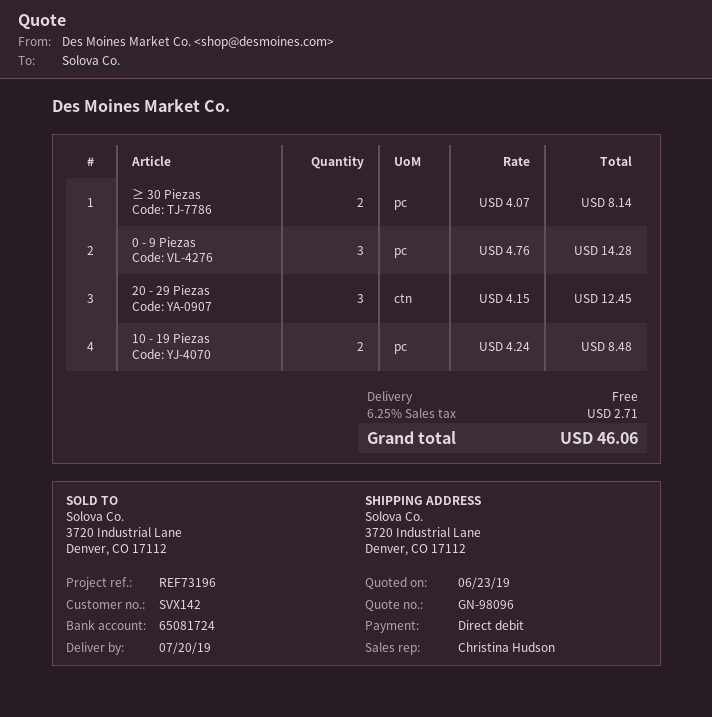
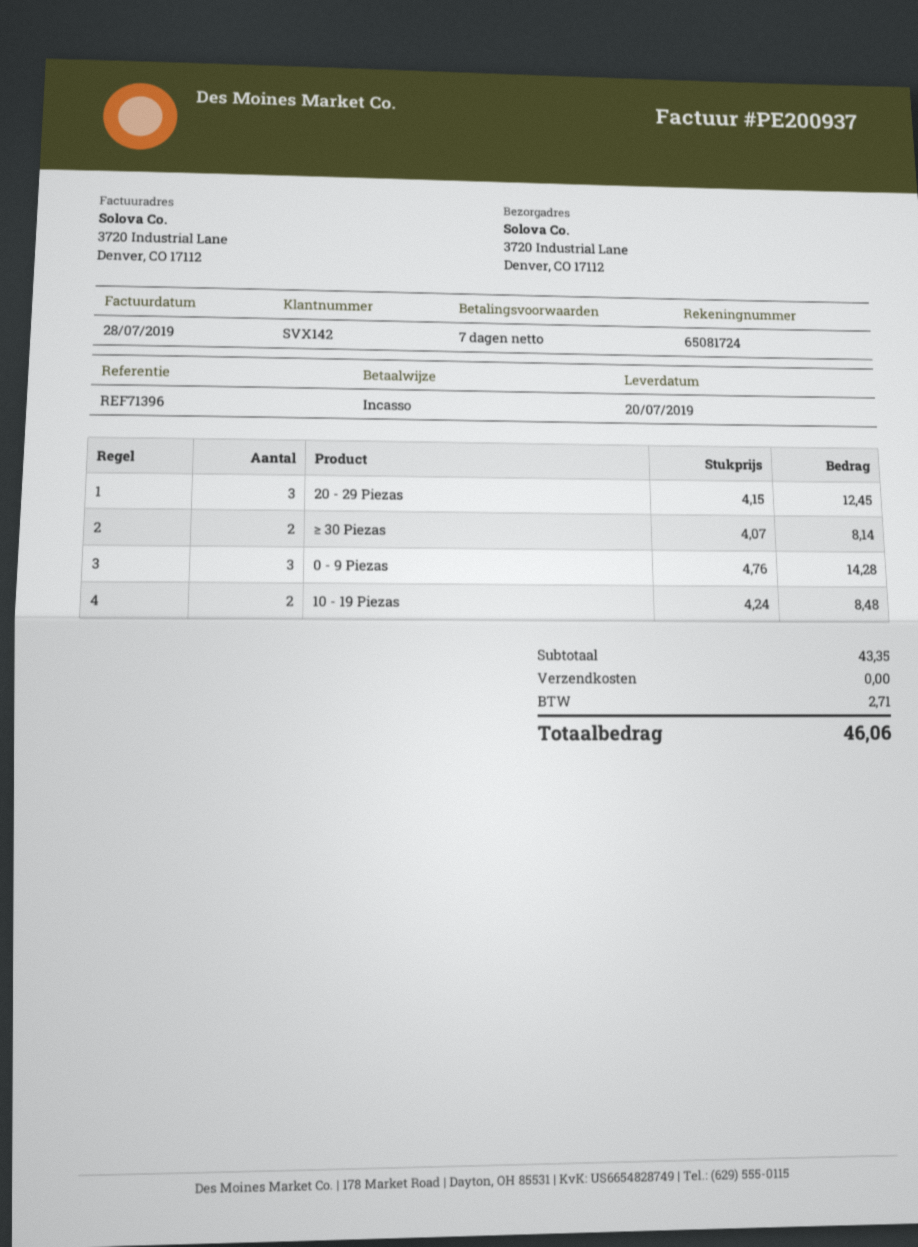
reference: REF73196 -> REF71396

